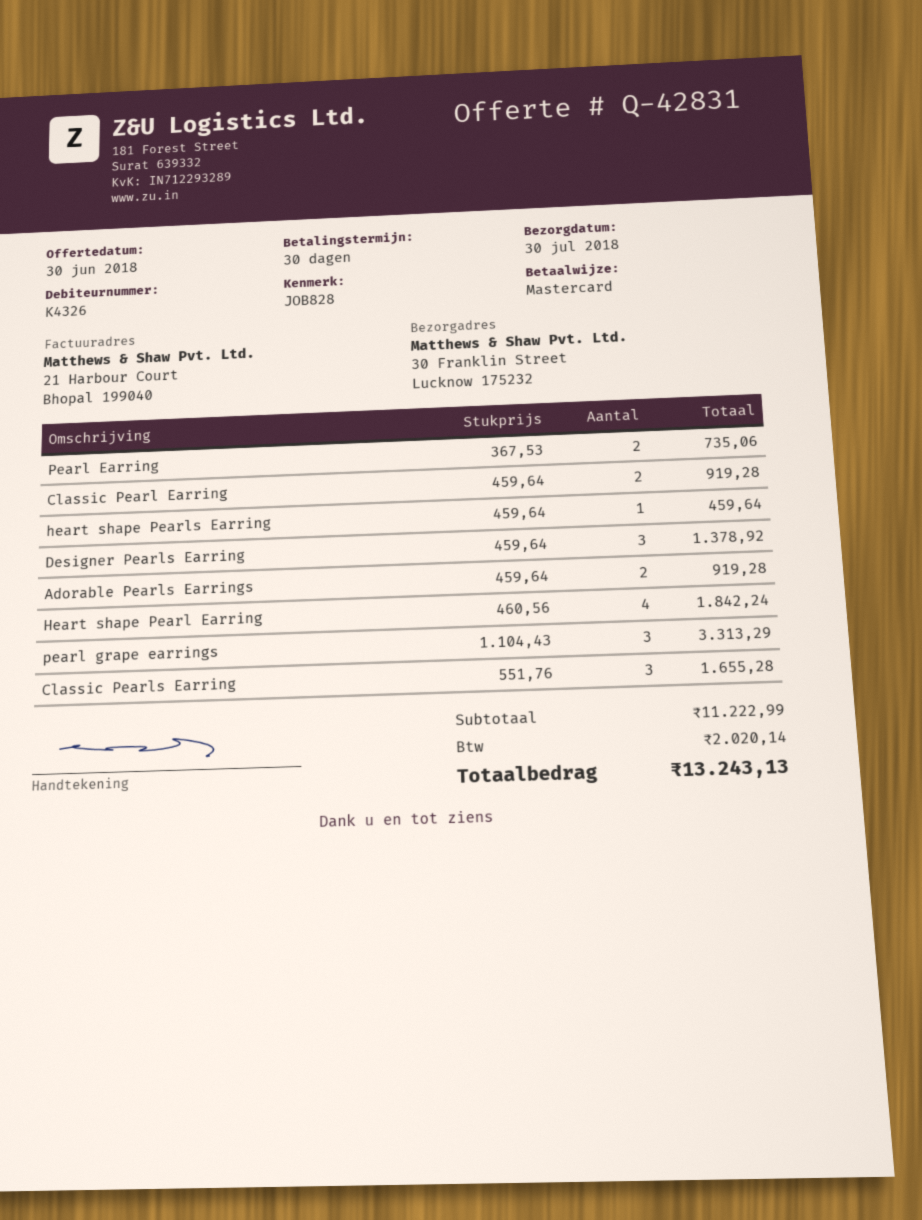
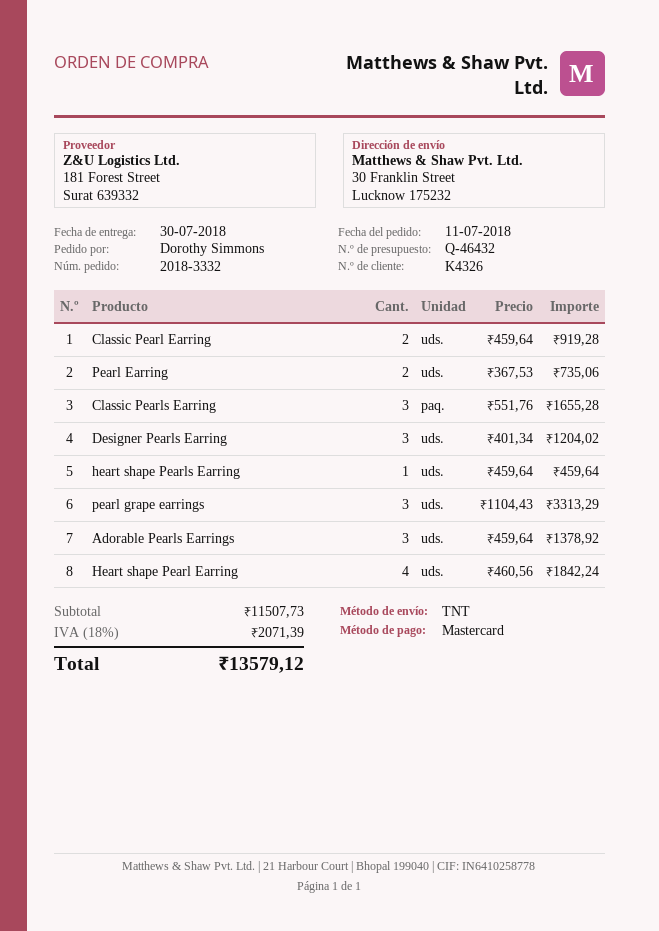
quote number: Q-42831 -> Q-46432
Designer Pearls Earring: 3 x 459.64 = 1378.92 -> 3 x 401.34 = 1204.02
Adorable Pearls Earrings: 2 x 459.64 = 919.28 -> 3 x 459.64 = 1378.92
subtotal: 11222.99 -> 11507.73
tax: 2020.14 -> 2071.39
total: 13243.13 -> 13579.12

